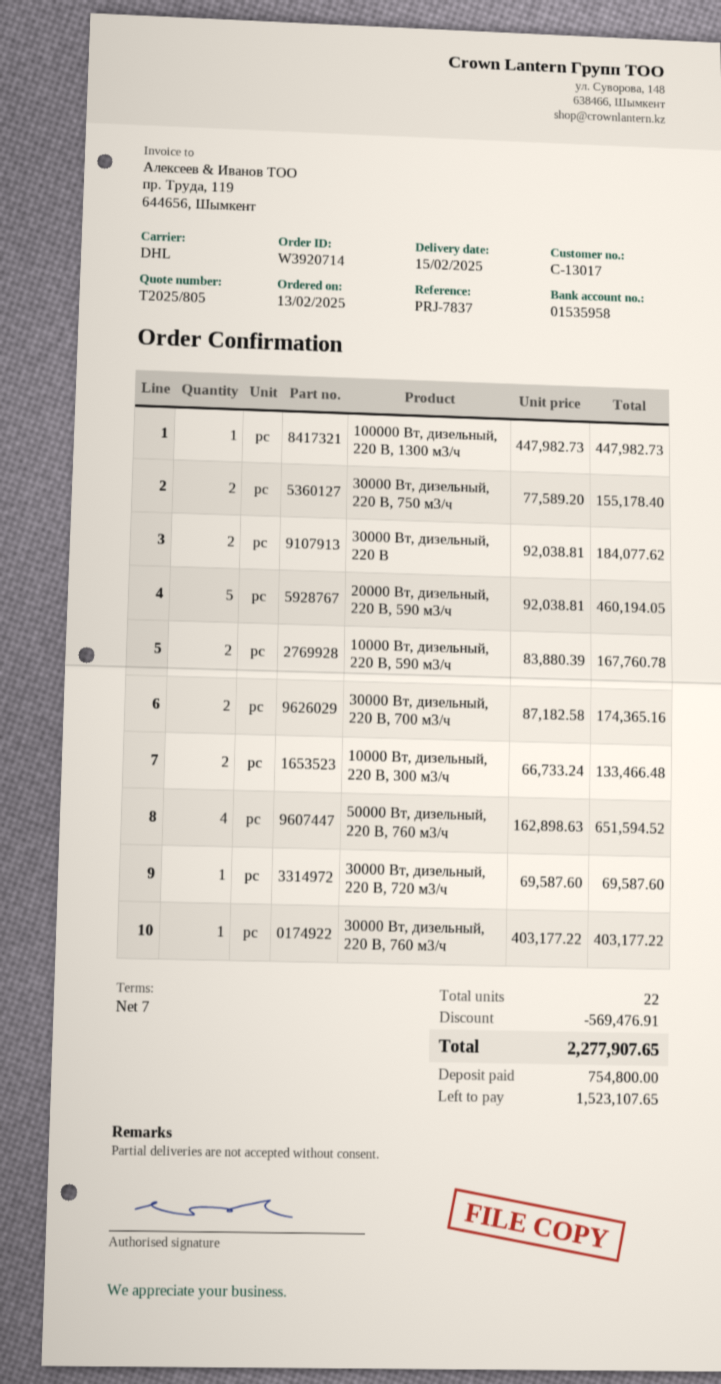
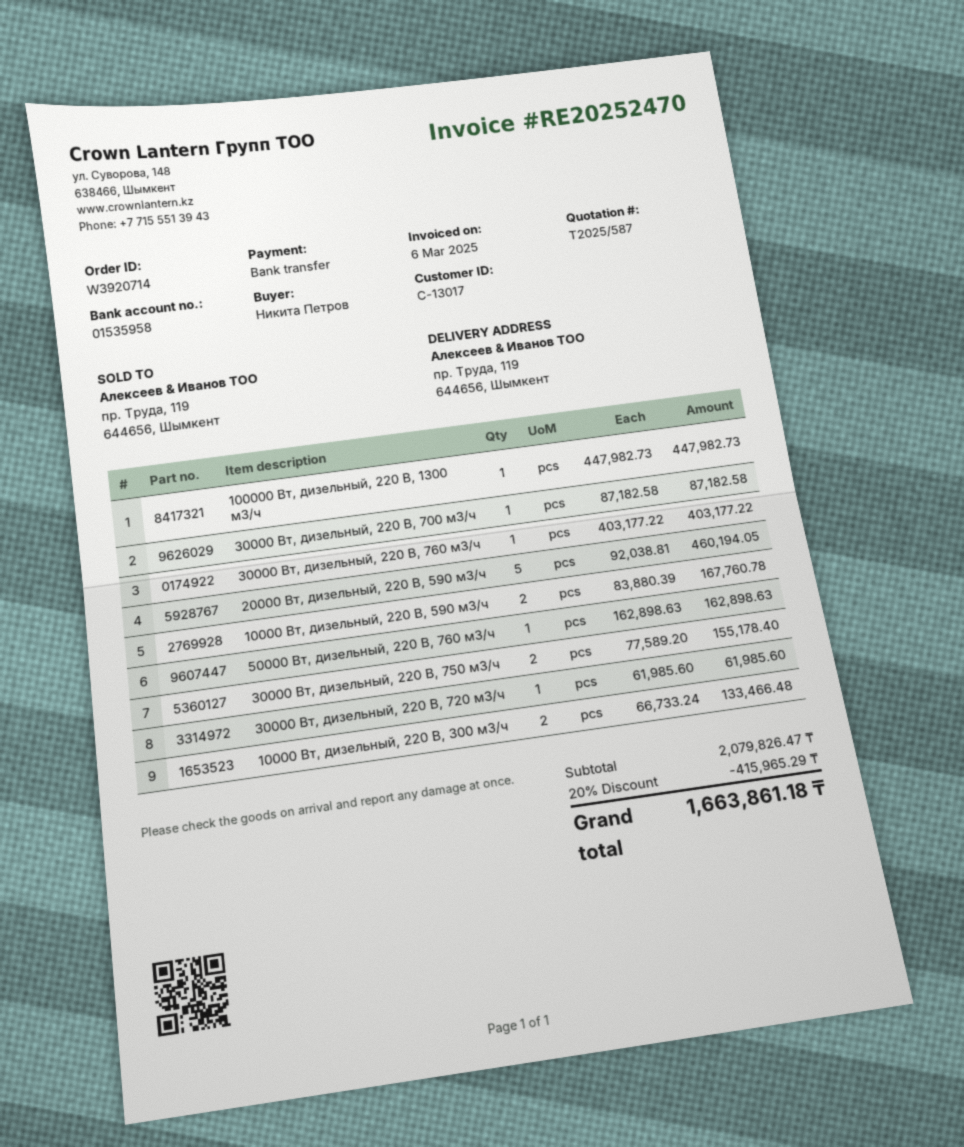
quote number: T2025/805 -> T2025/587
30000 Вт, дизельный, 220 В: 2 x 92038.81 = 184077.62 -> none
30000 Вт, дизельный, 220 В, 700 м3/ч: 2 x 87182.58 = 174365.16 -> 1 x 87182.58 = 87182.58
50000 Вт, дизельный, 220 В, 760 м3/ч: 4 x 162898.63 = 651594.52 -> 1 x 162898.63 = 162898.63
30000 Вт, дизельный, 220 В, 720 м3/ч: 1 x 69587.60 = 69587.60 -> 1 x 61985.60 = 61985.60
discount: 569476.91 -> 415965.29
total: 2277907.65 -> 1663861.18

